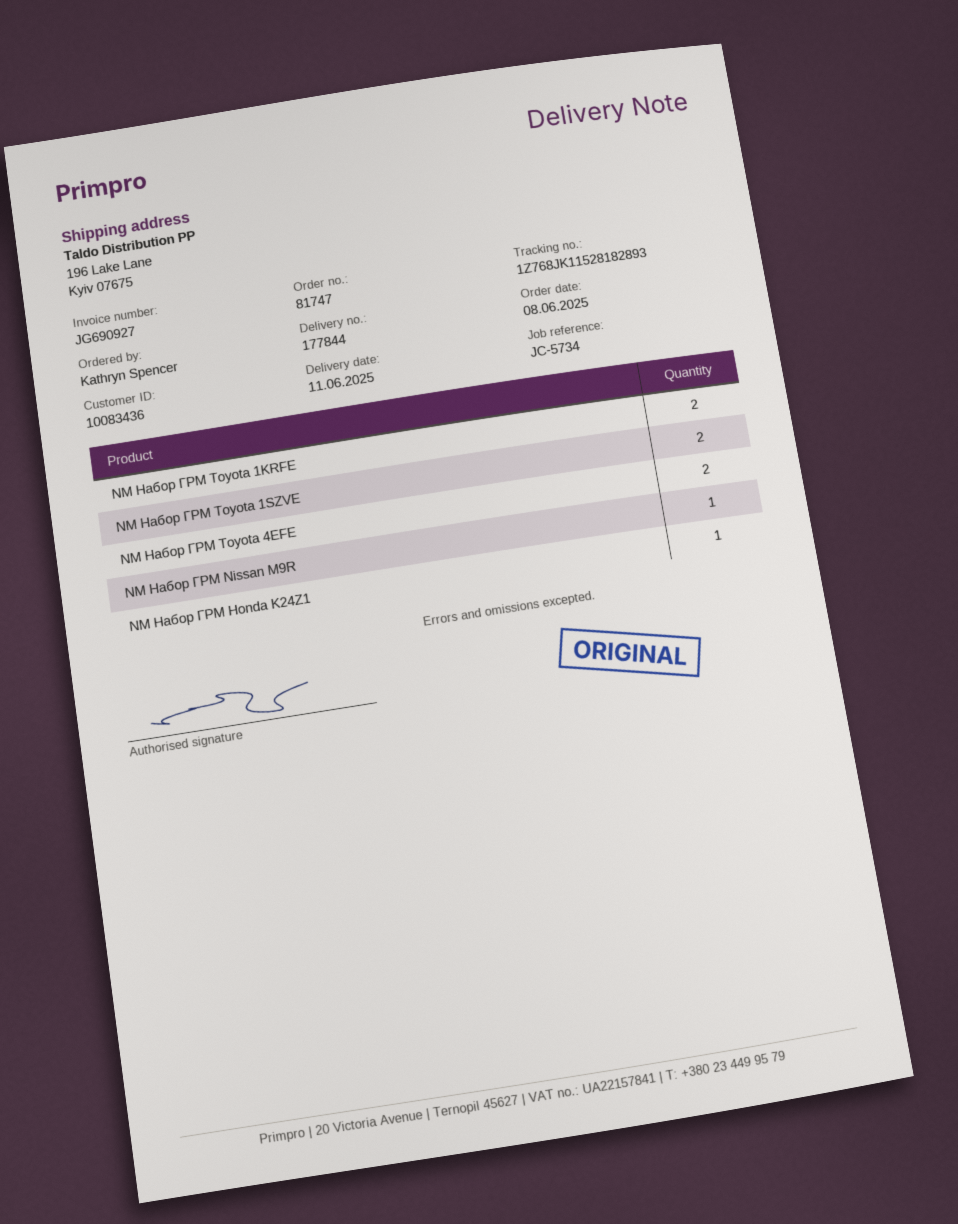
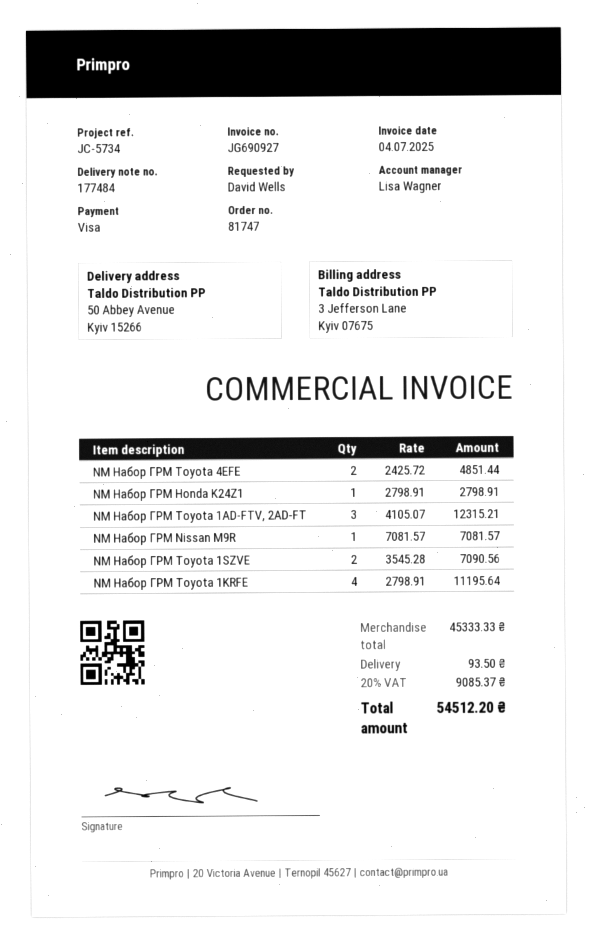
delivery note number: 177844 -> 177484
ordered by: Kathryn Spencer -> David Wells
ship to: 196 Lake Lane, Kyiv 07675 -> 50 Abbey Avenue, Kyiv 15266
NM Набор ГРМ Toyota 1KRFE: 2 -> 4
NM Набор ГРМ Toyota 1AD-FTV, 2AD-FT: none -> 3

